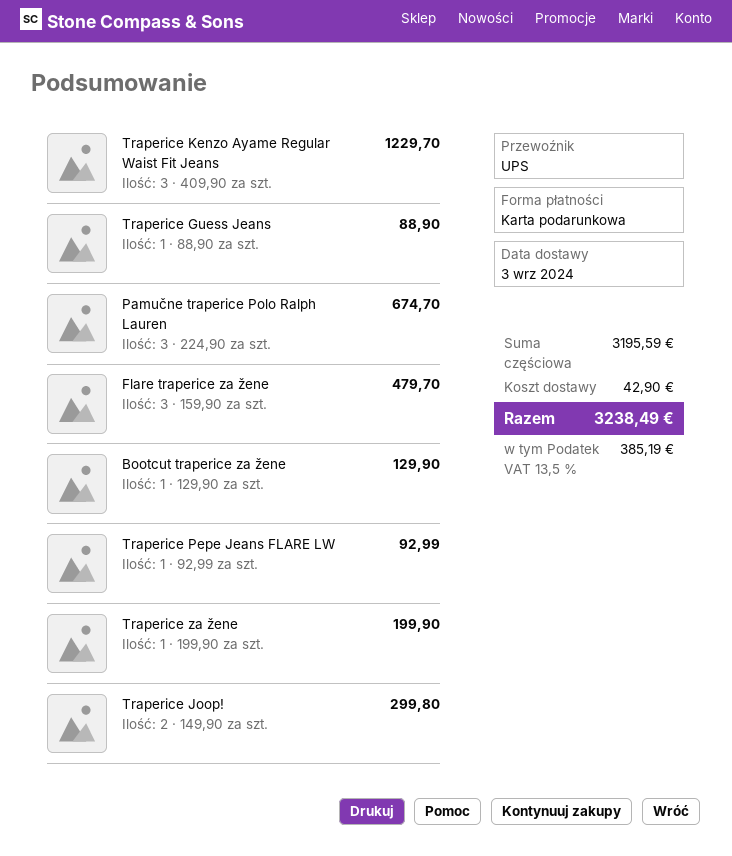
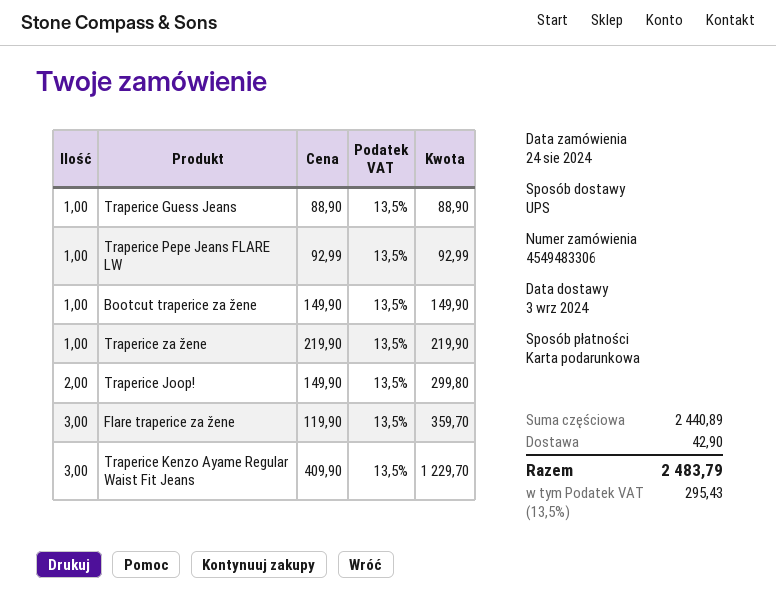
Pamučne traperice Polo Ralph Lauren: 3 x 224.90 = 674.70 -> none
Flare traperice za žene: 3 x 159.90 = 479.70 -> 3 x 119.90 = 359.70
Bootcut traperice za žene: 1 x 129.90 = 129.90 -> 1 x 149.90 = 149.90
Traperice za žene: 1 x 199.90 = 199.90 -> 1 x 219.90 = 219.90
subtotal: 3195.59 -> 2440.89
tax: 13.5% = 385.19 -> 13.5% = 295.43
total: 3238.49 -> 2483.79

